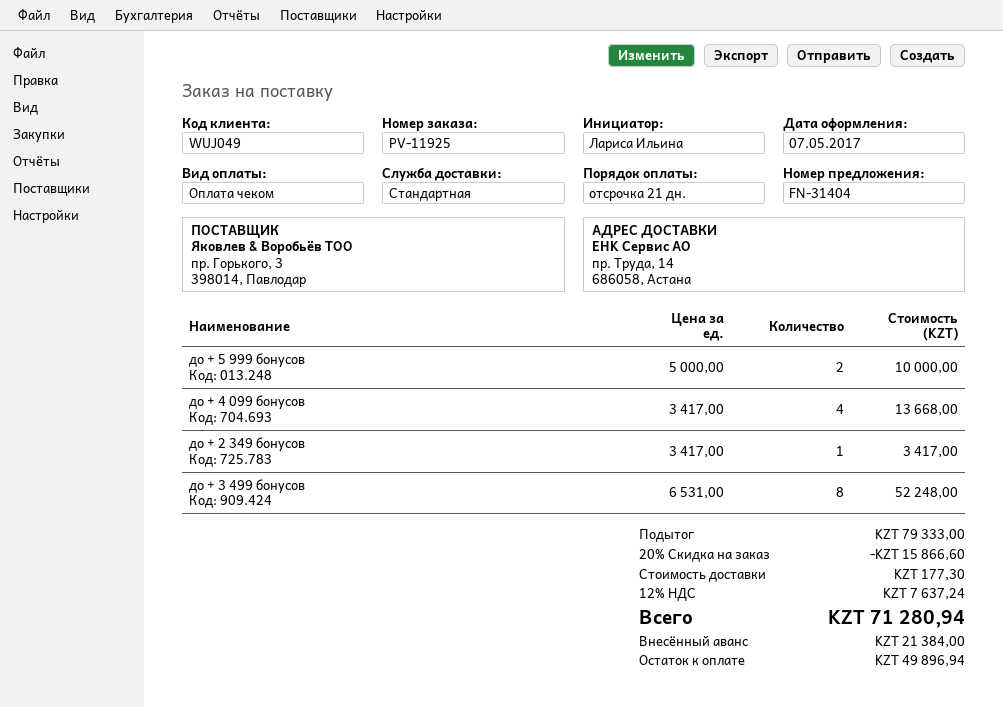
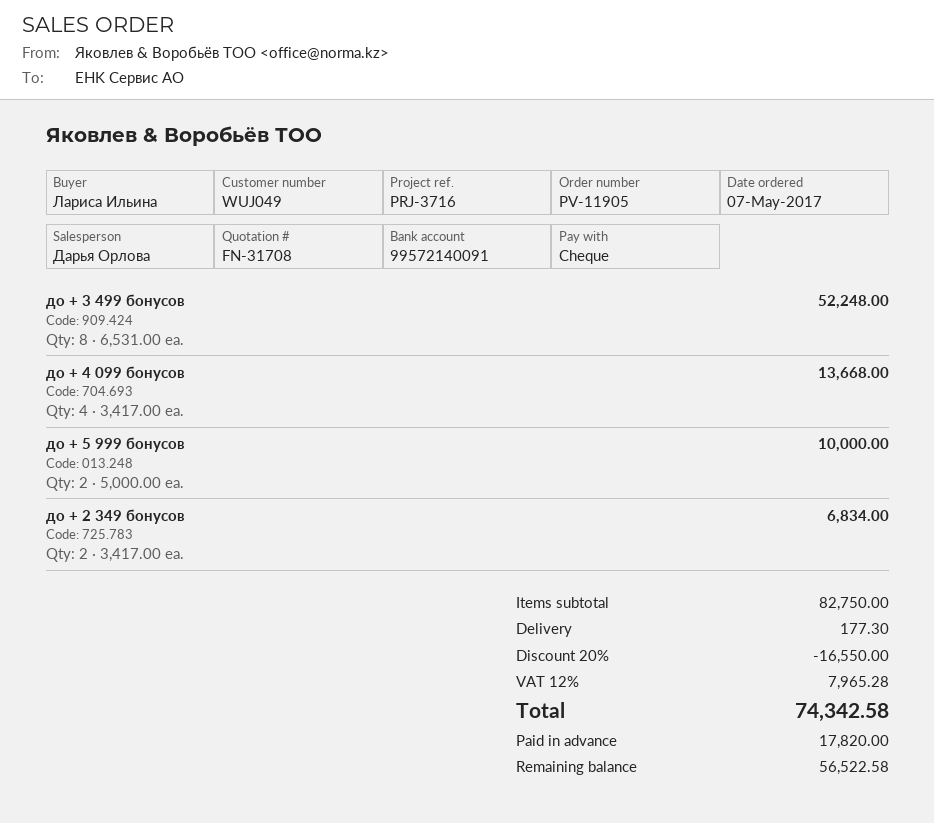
quote number: FN-31404 -> FN-31708
order number: PV-11925 -> PV-11905
до + 2 349 бонусов: 1 x 3417.00 = 3417.00 -> 2 x 3417.00 = 6834.00
subtotal: 79333.00 -> 82750.00
discount: 20% = 15866.60 -> 20% = 16550.00
tax: 12% = 7637.24 -> 12% = 7965.28
total: 71280.94 -> 74342.58
deposit: 21384.00 -> 17820.00
balance: 49896.94 -> 56522.58

